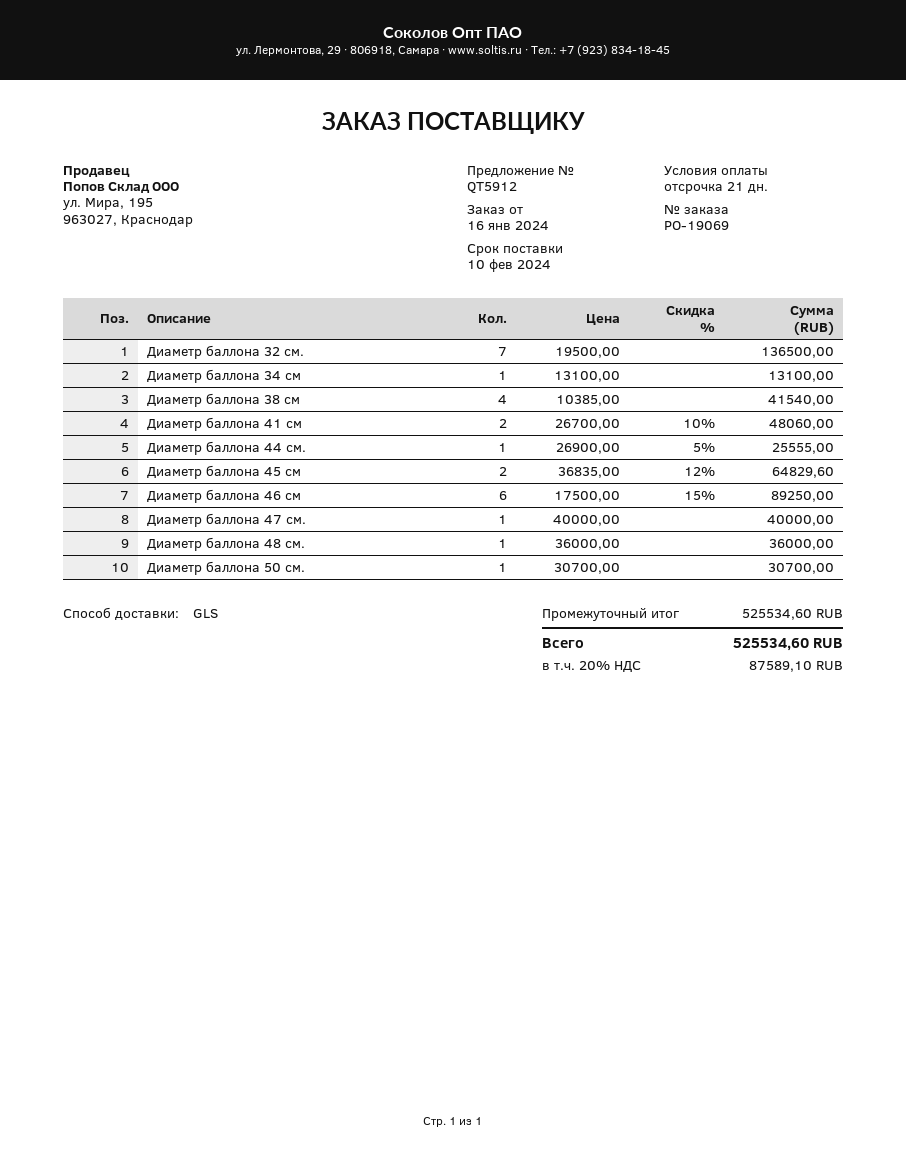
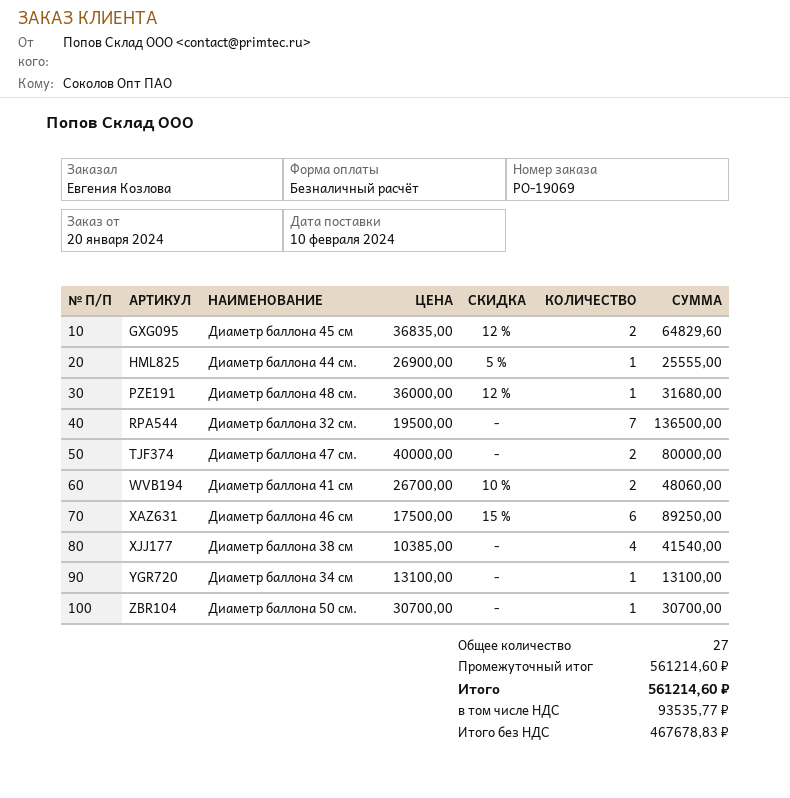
order date: 2024-01-16 -> 2024-01-20
Диаметр баллона 47 см.: 1 x 40000.00 = 40000.00 -> 2 x 40000.00 = 80000.00
Диаметр баллона 48 см.: 1 x 36000.00 = 36000.00 -> 1 x 36000.00 - 12% = 31680.00
subtotal: 525534.60 -> 561214.60
tax: 87589.10 -> 93535.77
total: 525534.60 -> 561214.60

